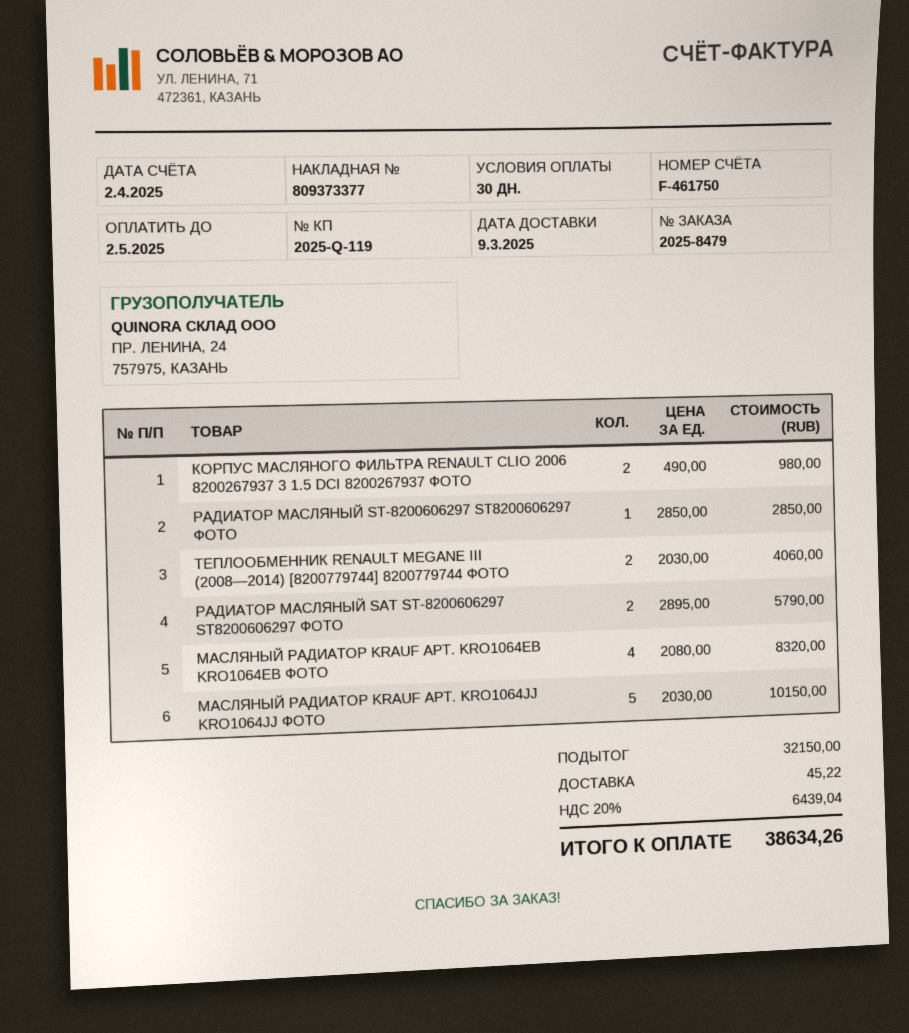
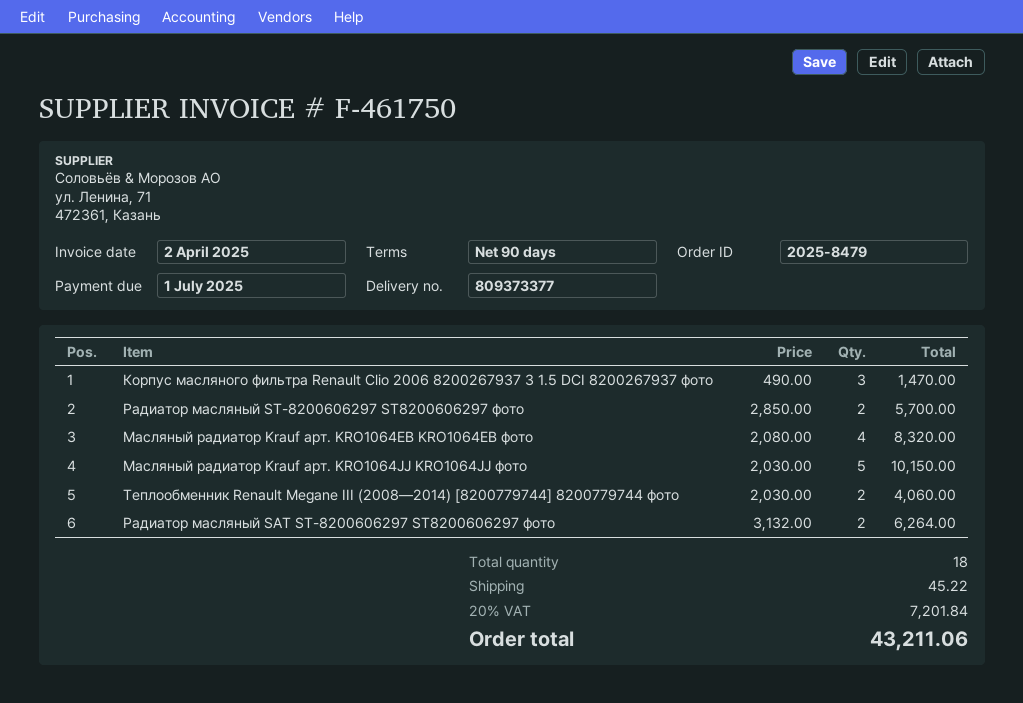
payment terms: 30 days -> 90 days
due date: 2025-05-02 -> 2025-07-01
КОРПУС МАСЛЯНОГО ФИЛЬТРА RENAULT CLIO 2006 8200267937 3 1.5 DCI 8200267937 ФОТО: 2 x 490.00 = 980.00 -> 3 x 490.00 = 1470.00
РАДИАТОР МАСЛЯНЫЙ ST-8200606297 ST8200606297 ФОТО: 1 x 2850.00 = 2850.00 -> 2 x 2850.00 = 5700.00
РАДИАТОР МАСЛЯНЫЙ SAT ST-8200606297 ST8200606297 ФОТО: 2 x 2895.00 = 5790.00 -> 2 x 3132.00 = 6264.00
tax: 20% = 6439.04 -> 20% = 7201.84
total: 38634.26 -> 43211.06

